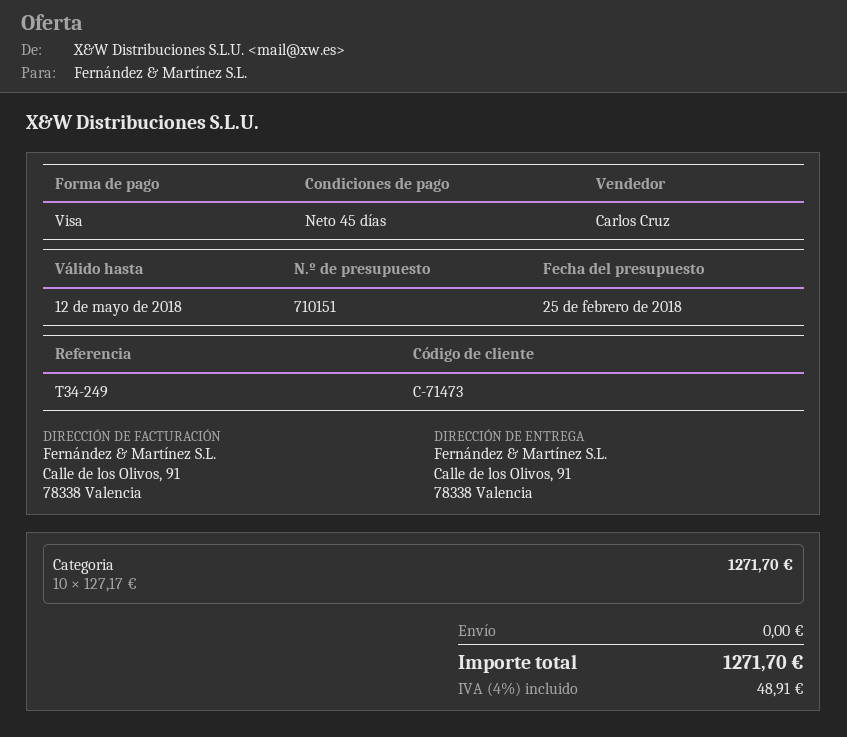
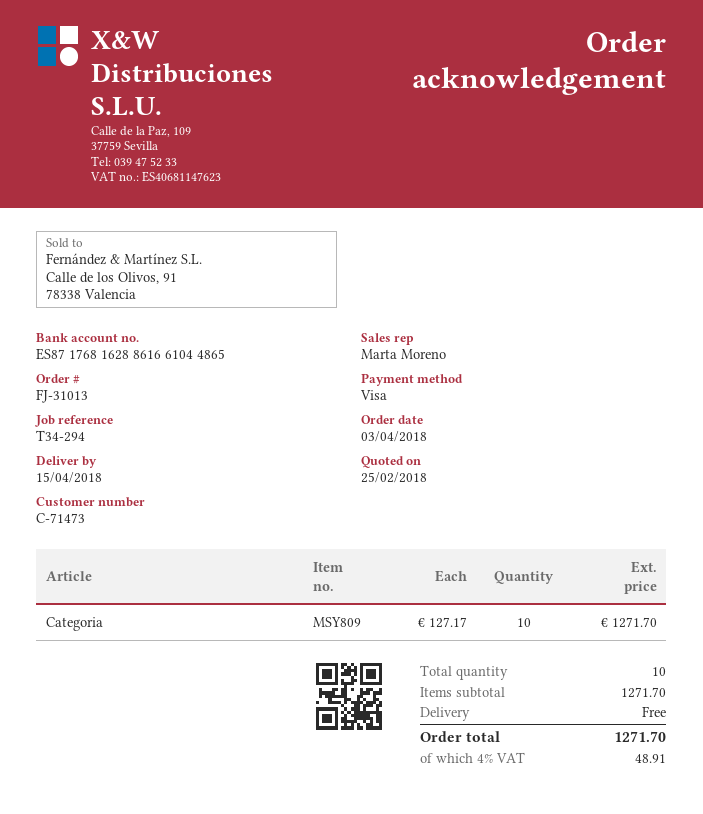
reference: T34-249 -> T34-294
sales rep: Carlos Cruz -> Marta Moreno

